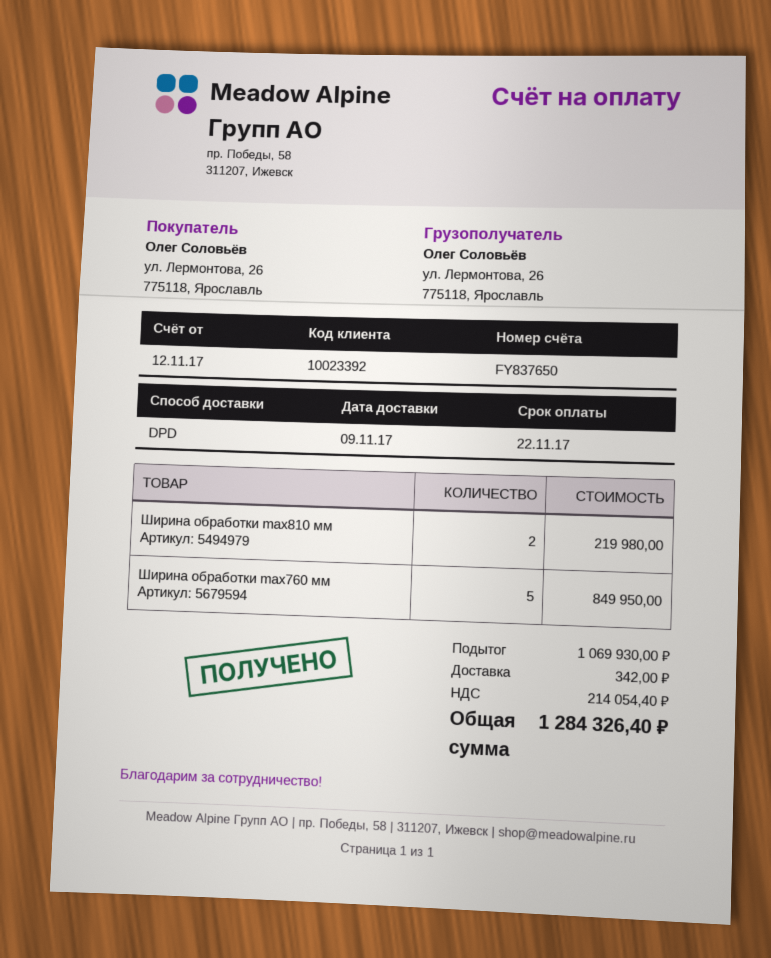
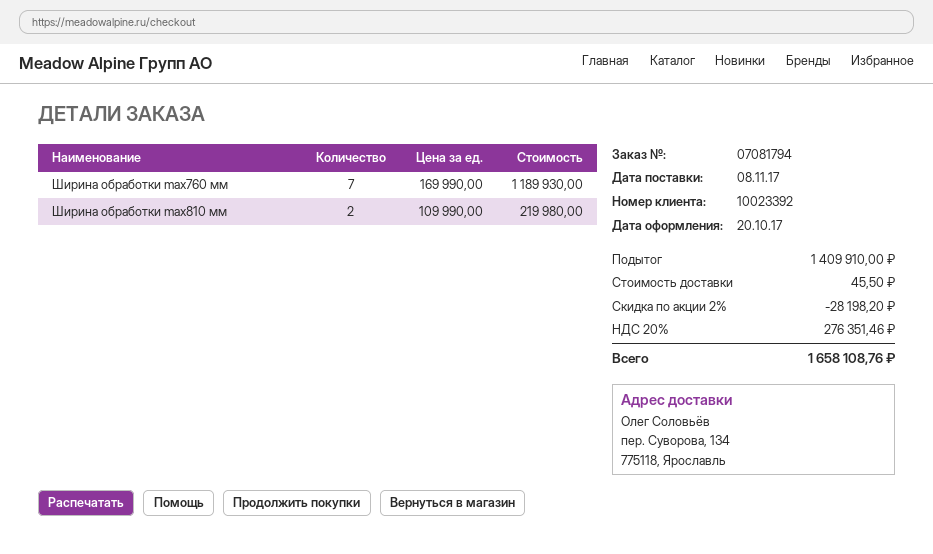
delivery date: 2017-11-09 -> 2017-11-08
ship to: ул. Лермонтова, 26, 775118, Ярославль -> пер. Суворова, 134, 775118, Ярославль
Ширина обработки max760 мм: 5 for 849950.00 -> 7 for 1189930.00
subtotal: 1069930.00 -> 1409910.00
discount: none -> 2% = 28198.20
shipping: 342.00 -> 45.50
tax: 214054.40 -> 276351.46
total: 1284326.40 -> 1658108.76

